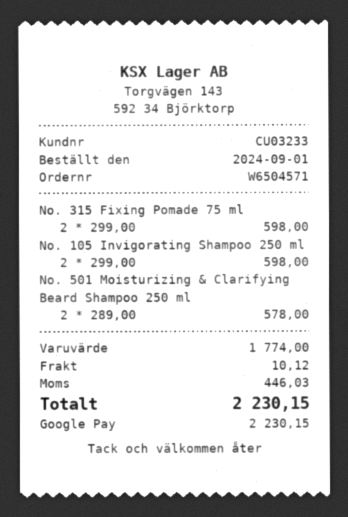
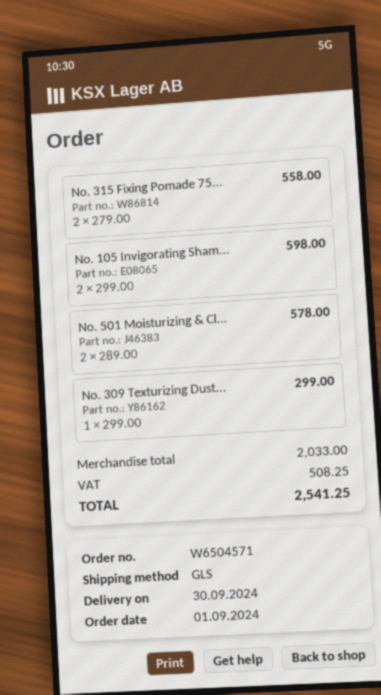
No. 315 Fixing Pomade 75 ml: 2 x 299.00 = 598.00 -> 2 x 279.00 = 558.00
No. 309 Texturizing Dust...: none -> 1 x 299.00 = 299.00
subtotal: 1774.00 -> 2033.00
shipping: 10.12 -> none
tax: 446.03 -> 508.25
total: 2230.15 -> 2541.25

